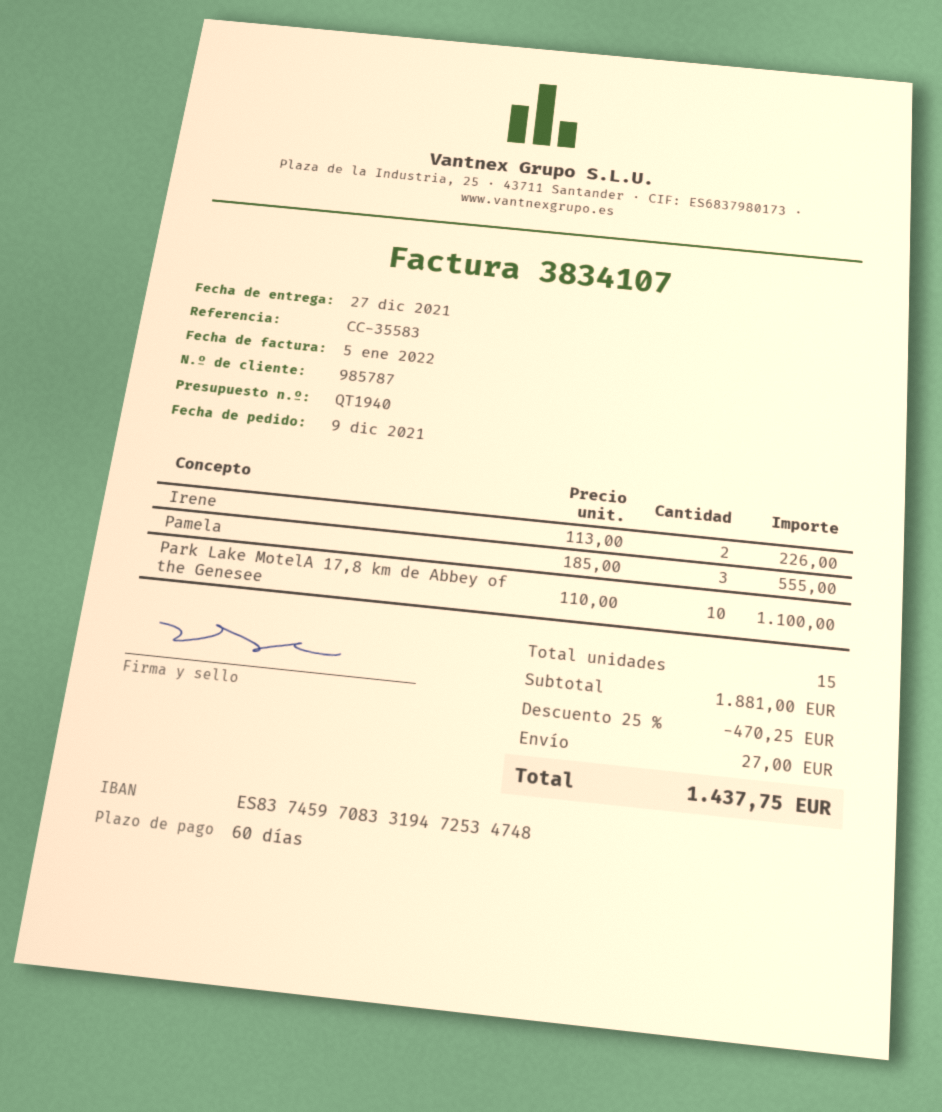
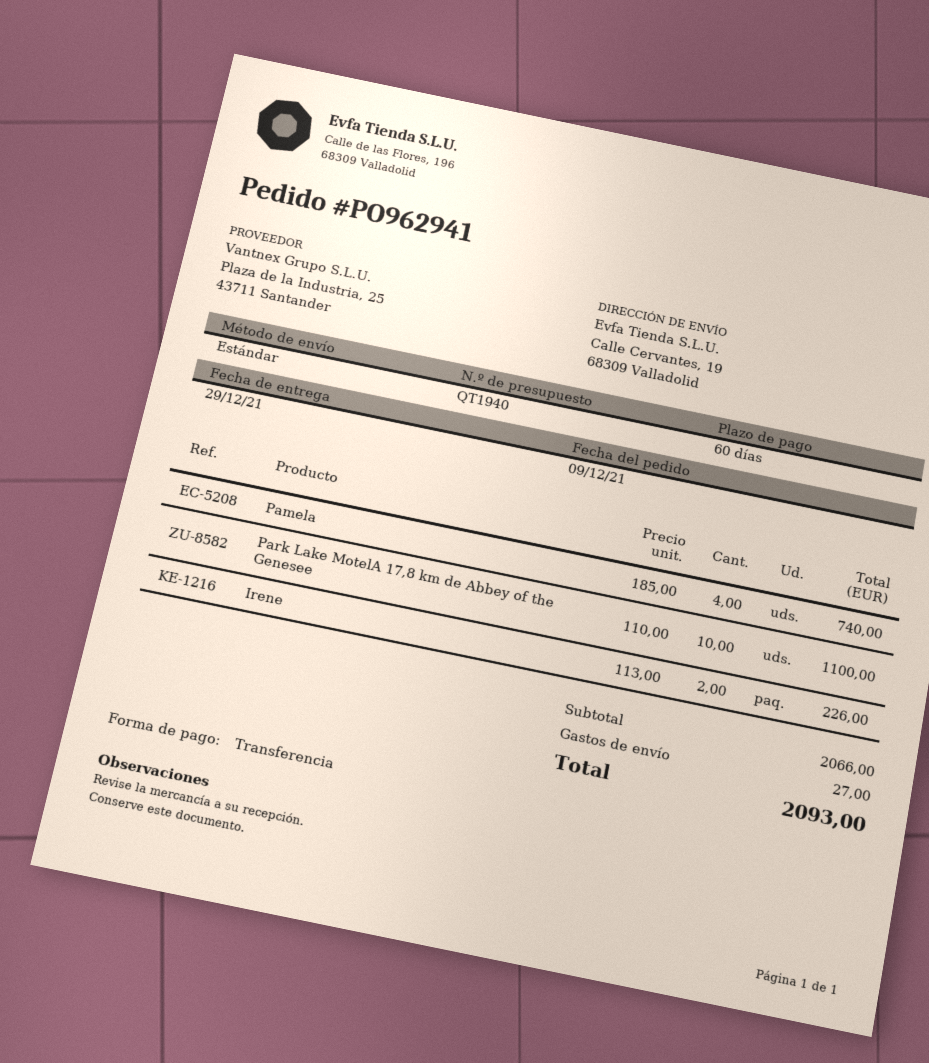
delivery date: 2021-12-27 -> 2021-12-29
Pamela: 3 x 185.00 = 555.00 -> 4 x 185.00 = 740.00
subtotal: 1881.00 -> 2066.00
discount: 25% = 470.25 -> none
total: 1437.75 -> 2093.00

